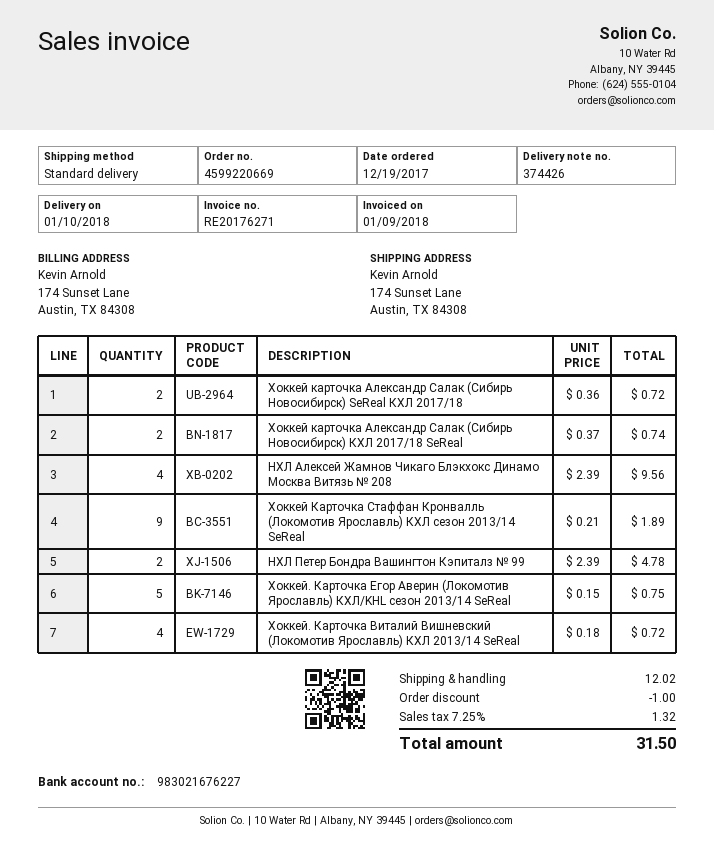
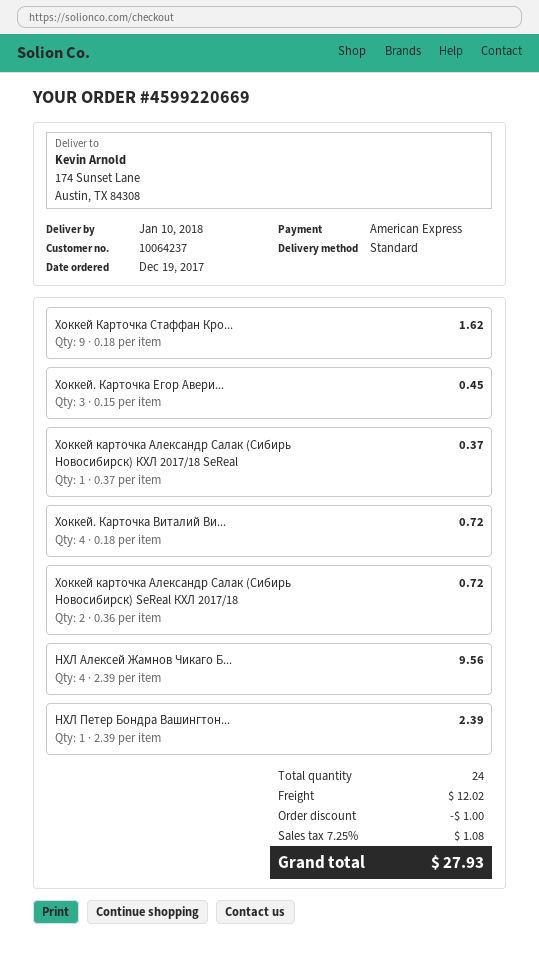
Хоккей карточка Александр Салак (Сибирь Новосибирск) КХЛ 2017/18 SeReal: 2 x 0.37 = 0.74 -> 1 x 0.37 = 0.37
Хоккей Карточка Стаффан Кронвалль (Локомотив Ярославль) КХЛ сезон 2013/14 SeReal: 9 x 0.21 = 1.89 -> 9 x 0.18 = 1.62
НХЛ Петер Бондра Вашингтон Кэпиталз № 99: 2 x 2.39 = 4.78 -> 1 x 2.39 = 2.39
Хоккей. Карточка Егор Аверин (Локомотив Ярославль) КХЛ/KHL сезон 2013/14 SeReal: 5 x 0.15 = 0.75 -> 3 x 0.15 = 0.45
tax: 7.25% = 1.32 -> 7.25% = 1.08
total: 31.50 -> 27.93

